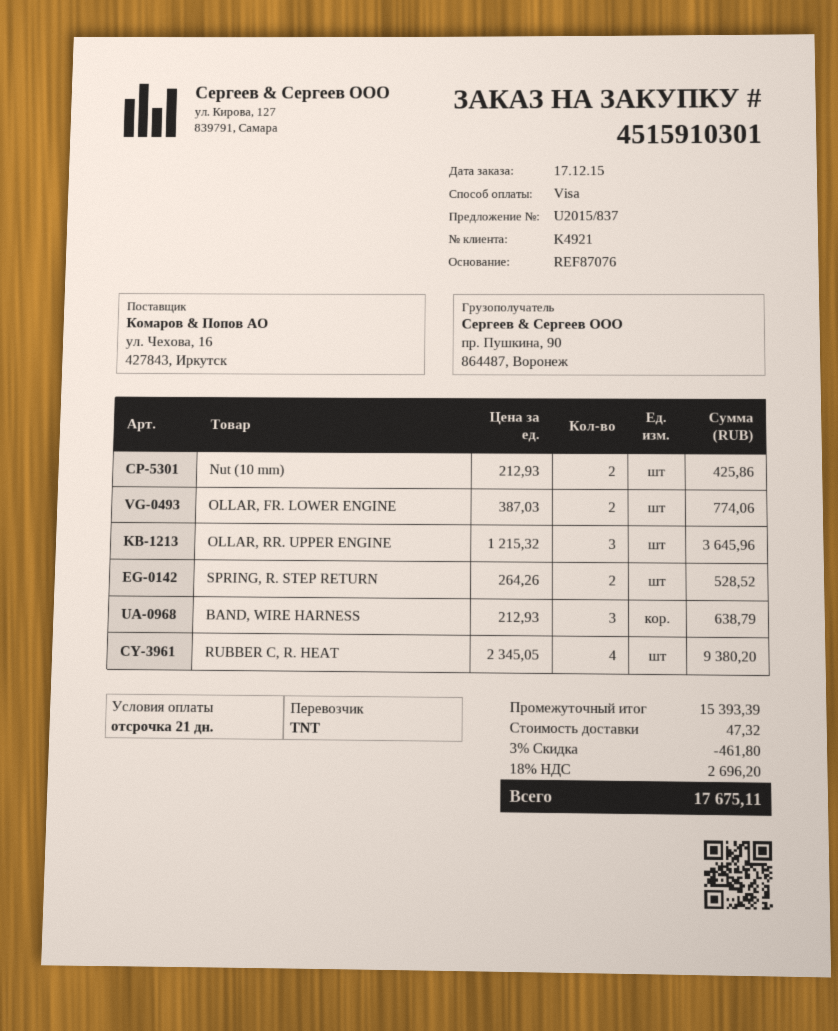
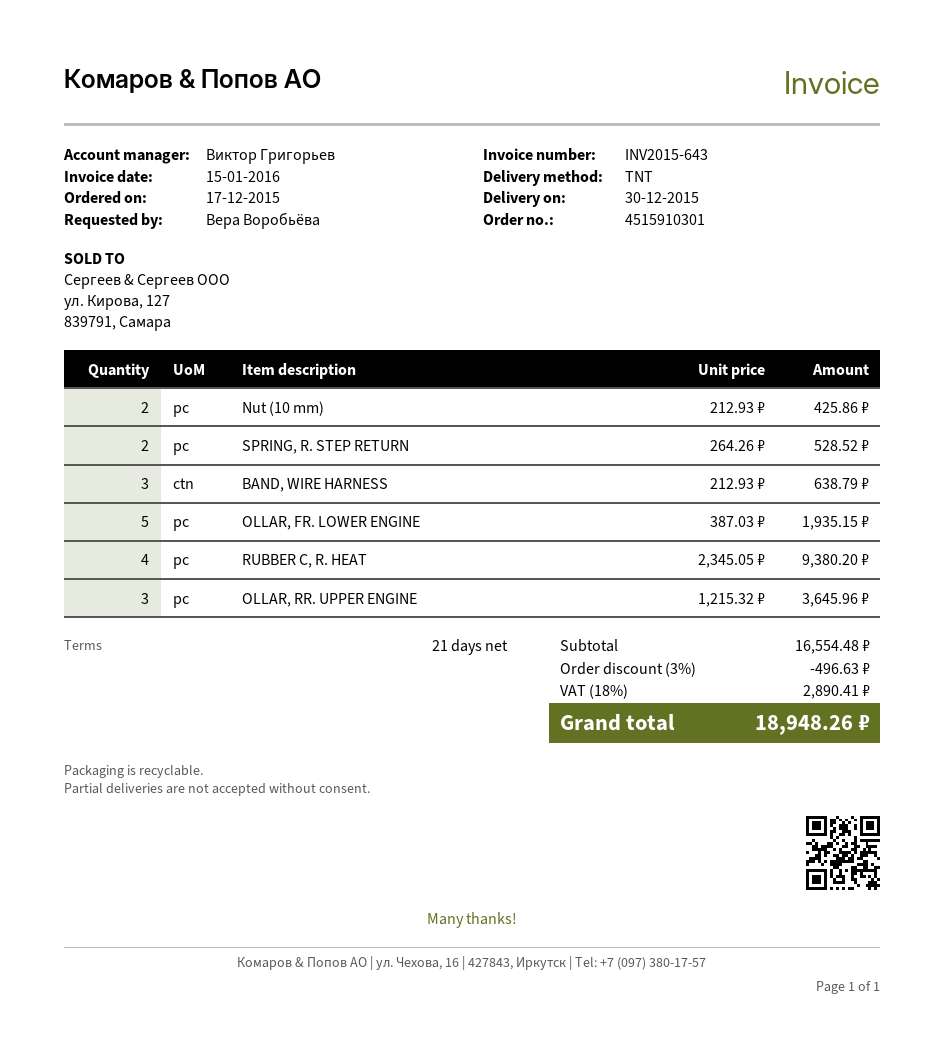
OLLAR, FR. LOWER ENGINE: 2 x 387.03 = 774.06 -> 5 x 387.03 = 1935.15
subtotal: 15393.39 -> 16554.48
discount: 3% = 461.80 -> 3% = 496.63
shipping: 47.32 -> none
tax: 18% = 2696.20 -> 18% = 2890.41
total: 17675.11 -> 18948.26

